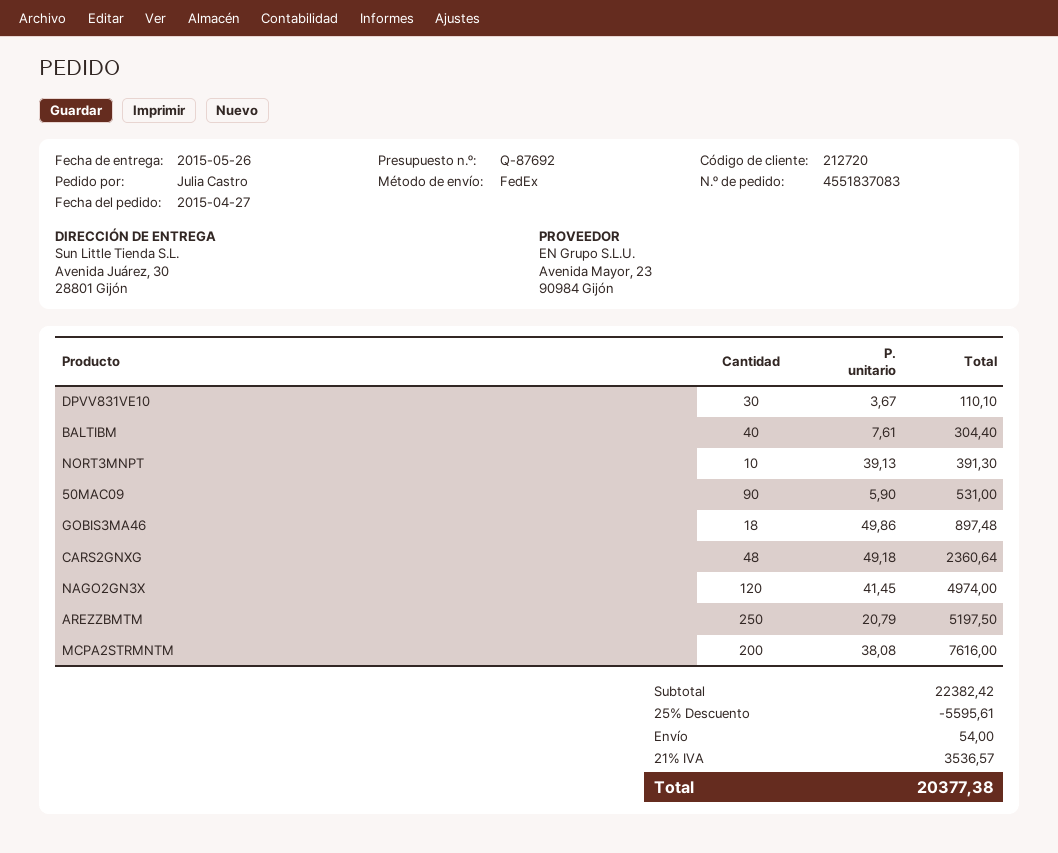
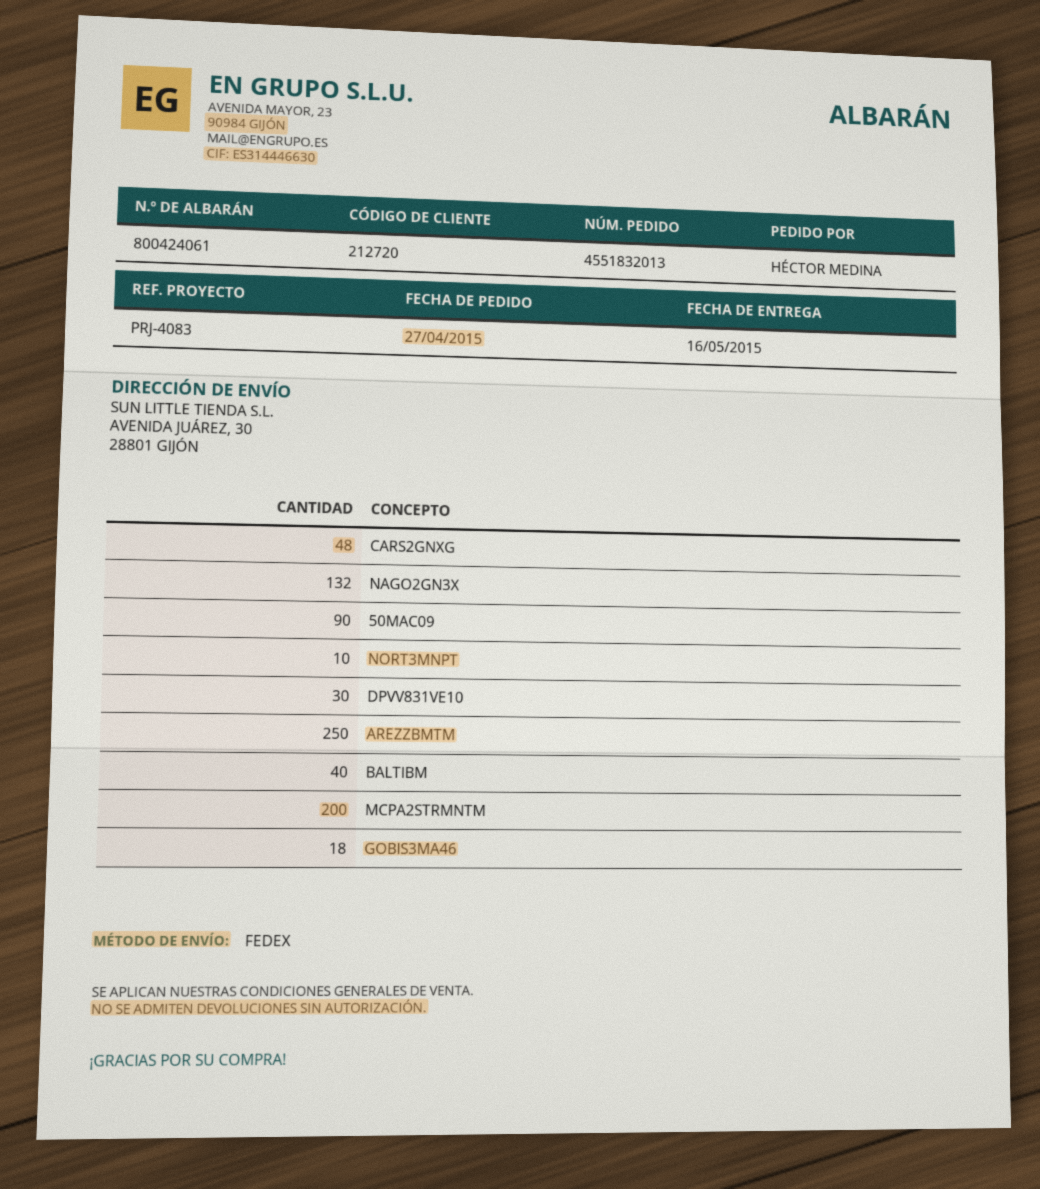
order number: 4551837083 -> 4551832013
delivery date: 2015-05-26 -> 2015-05-16
ordered by: Julia Castro -> HÉCTOR MEDINA
NAGO2GN3X: 120 -> 132

